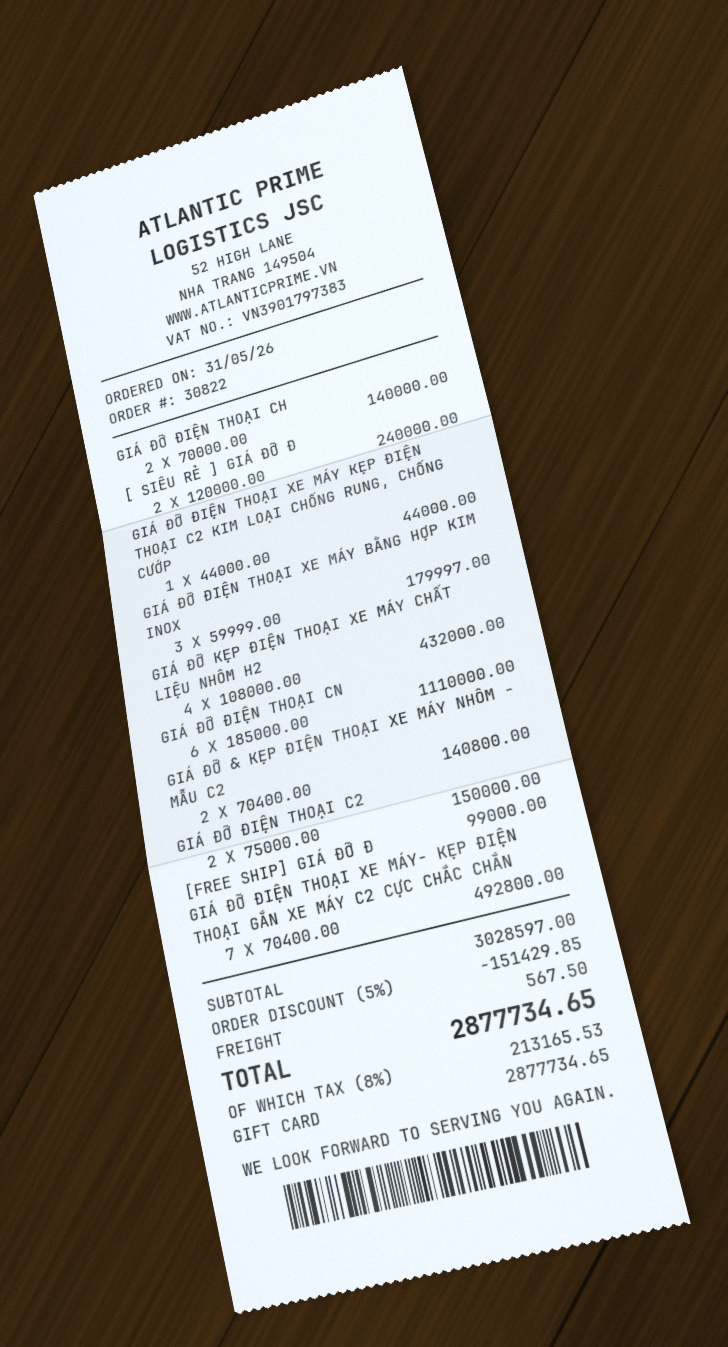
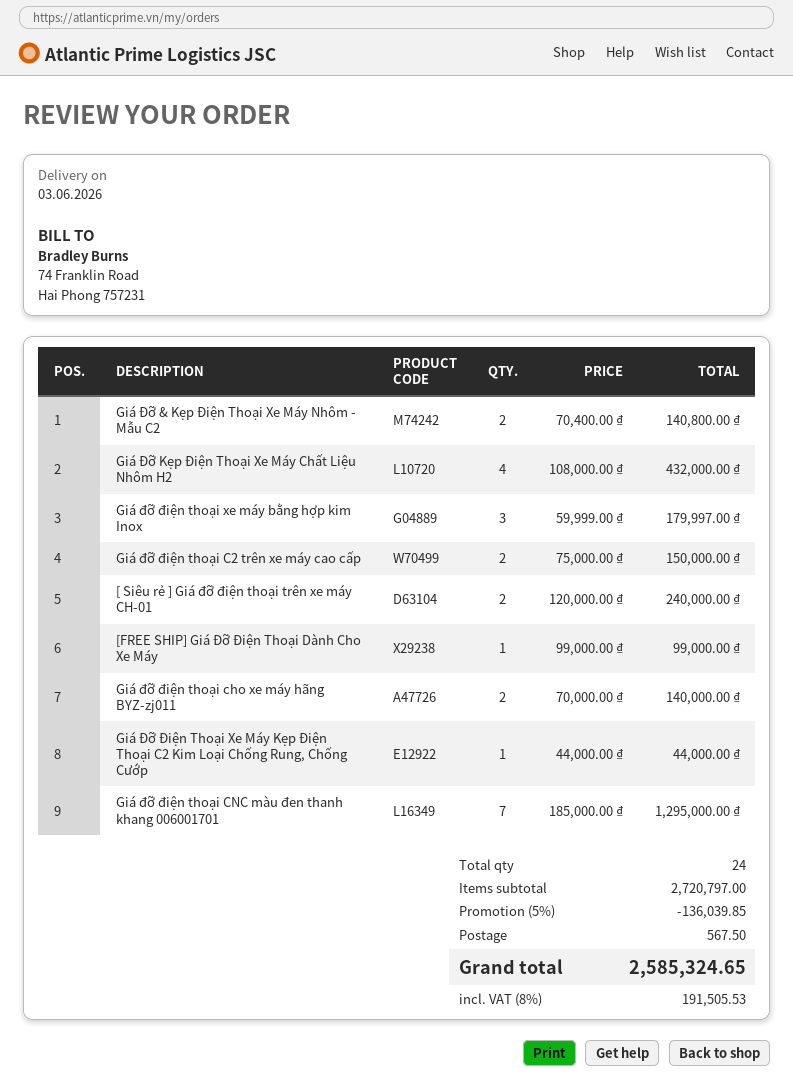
GIÁ ĐỠ ĐIỆN THOẠI CN: 6 x 185000.00 = 1110000.00 -> 7 x 185000.00 = 1295000.00
GIÁ ĐỠ ĐIỆN THOẠI XE MÁY- KẸP ĐIỆN THOẠI GẮN XE MÁY C2 CỰC CHẮC CHẮN: 7 x 70400.00 = 492800.00 -> none
subtotal: 3028597.00 -> 2720797.00
discount: 5% = 151429.85 -> 5% = 136039.85
tax: 8% = 213165.53 -> 8% = 191505.53
total: 2877734.65 -> 2585324.65

